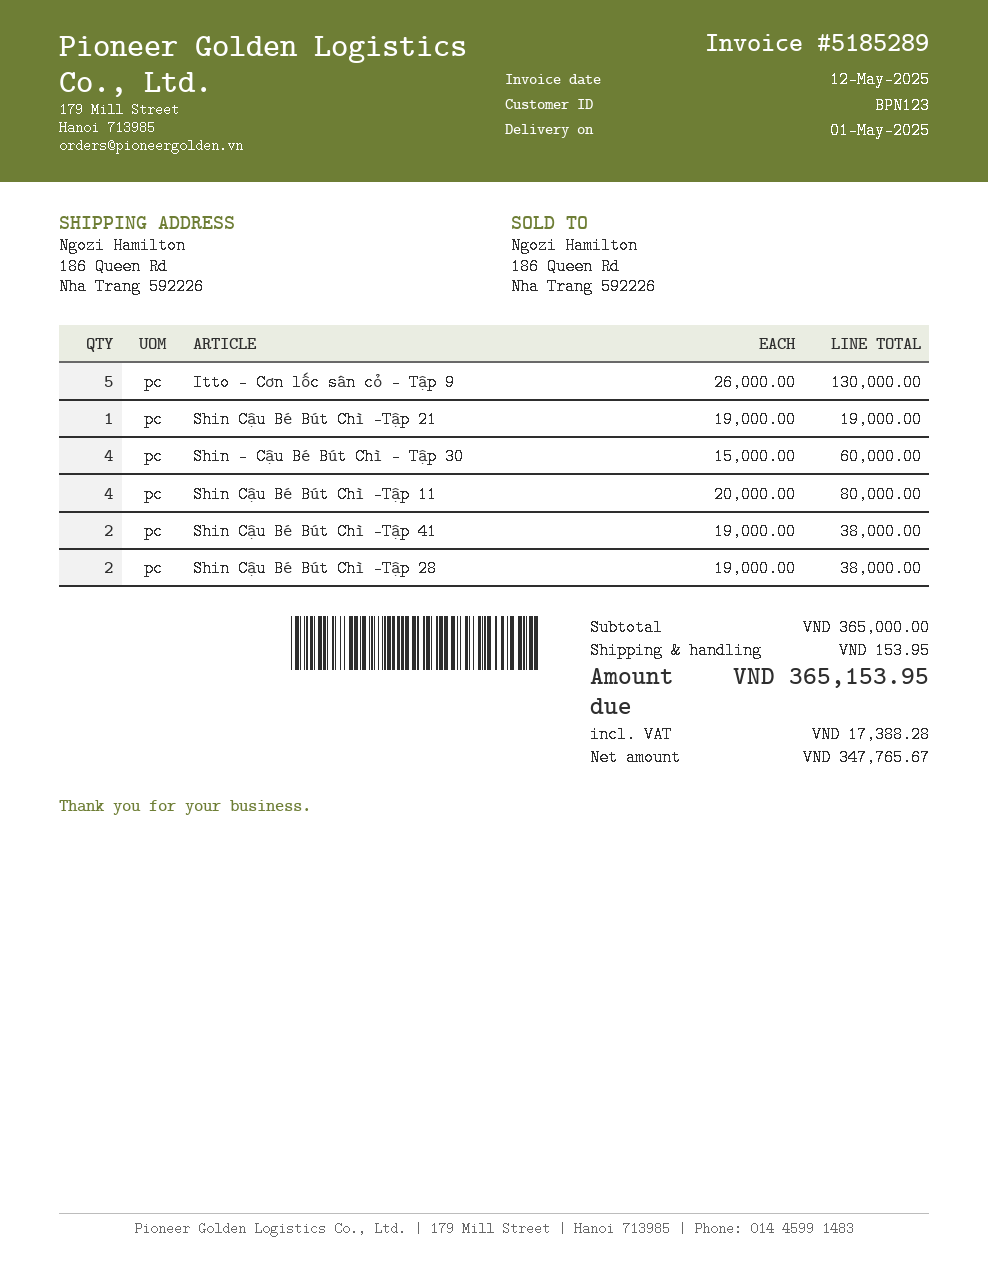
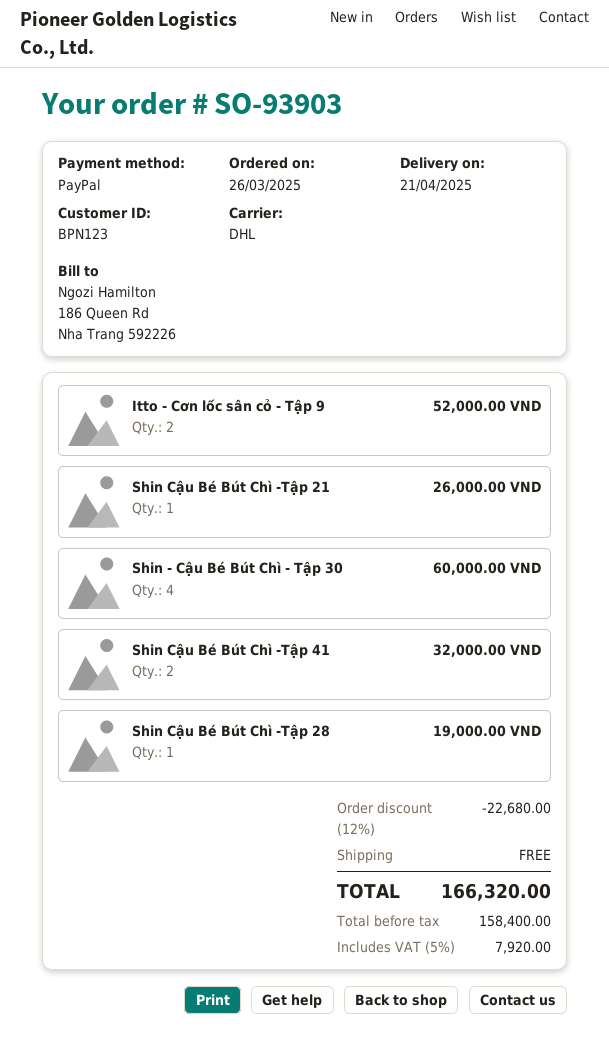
delivery date: 2025-05-01 -> 2025-04-21
Itto - Cơn lốc sân cỏ - Tập 9: 5 for 130000.00 -> 2 for 52000.00
Shin Cậu Bé Bút Chì -Tập 21: 1 for 19000.00 -> 1 for 26000.00
Shin Cậu Bé Bút Chì -Tập 11: 4 for 80000.00 -> none
Shin Cậu Bé Bút Chì -Tập 41: 2 for 38000.00 -> 2 for 32000.00
Shin Cậu Bé Bút Chì -Tập 28: 2 for 38000.00 -> 1 for 19000.00
discount: none -> 12% = 22680.00
shipping: 153.95 -> 0.00
net: 347765.67 -> 158400.00
tax: 17388.28 -> 7920.00
total: 365153.95 -> 166320.00

